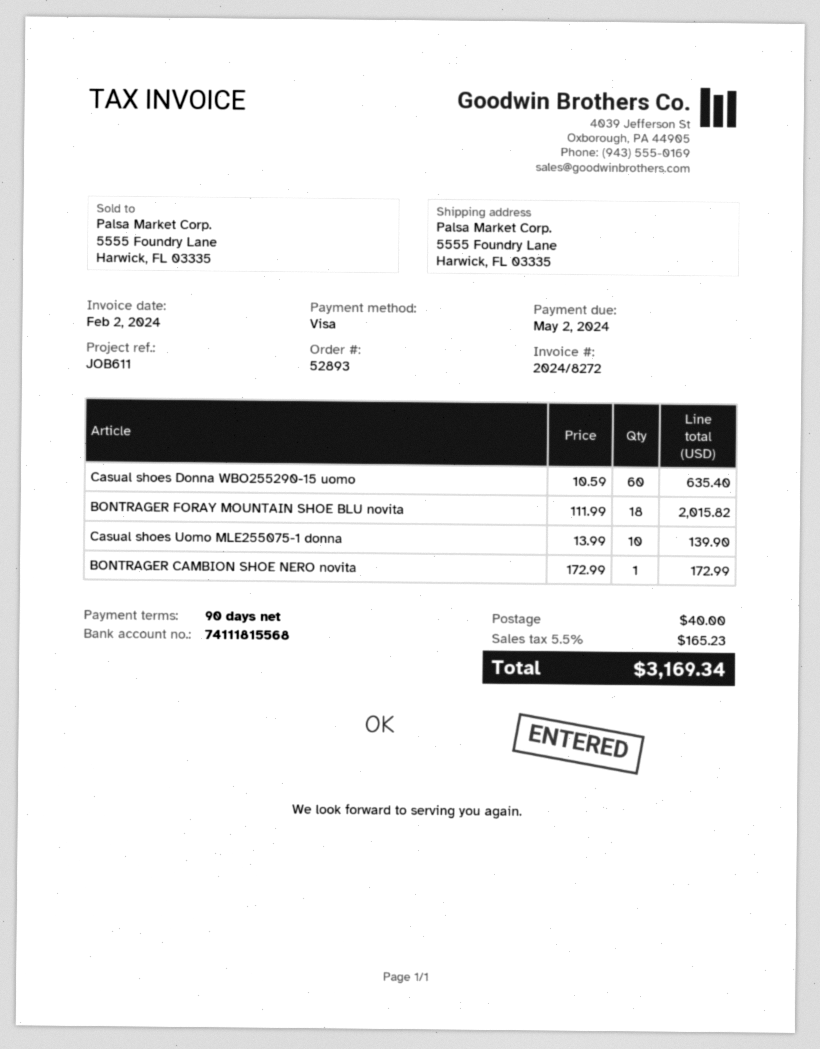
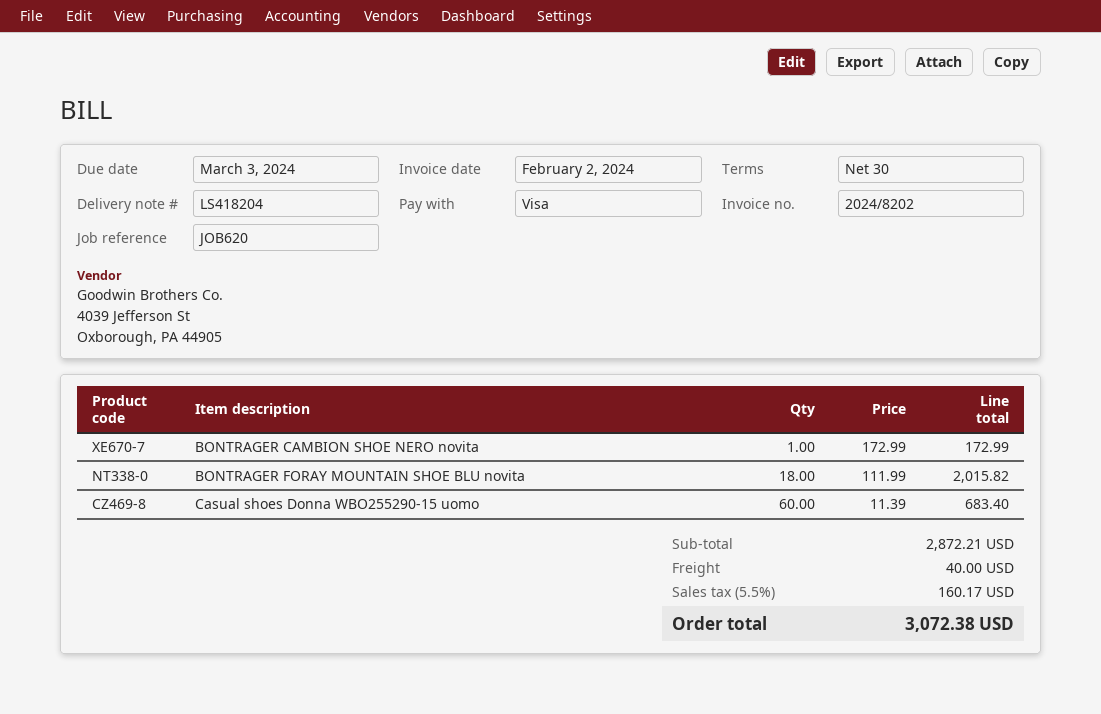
invoice number: 2024/8272 -> 2024/8202
payment terms: 90 days -> 30 days
due date: 2024-05-02 -> 2024-03-03
reference: JOB611 -> JOB620
Casual shoes Donna WBO255290-15 uomo: 60 x 10.59 = 635.40 -> 60 x 11.39 = 683.40
Casual shoes Uomo MLE255075-1 donna: 10 x 13.99 = 139.90 -> none
tax: 5.5% = 165.23 -> 5.5% = 160.17
total: 3169.34 -> 3072.38

